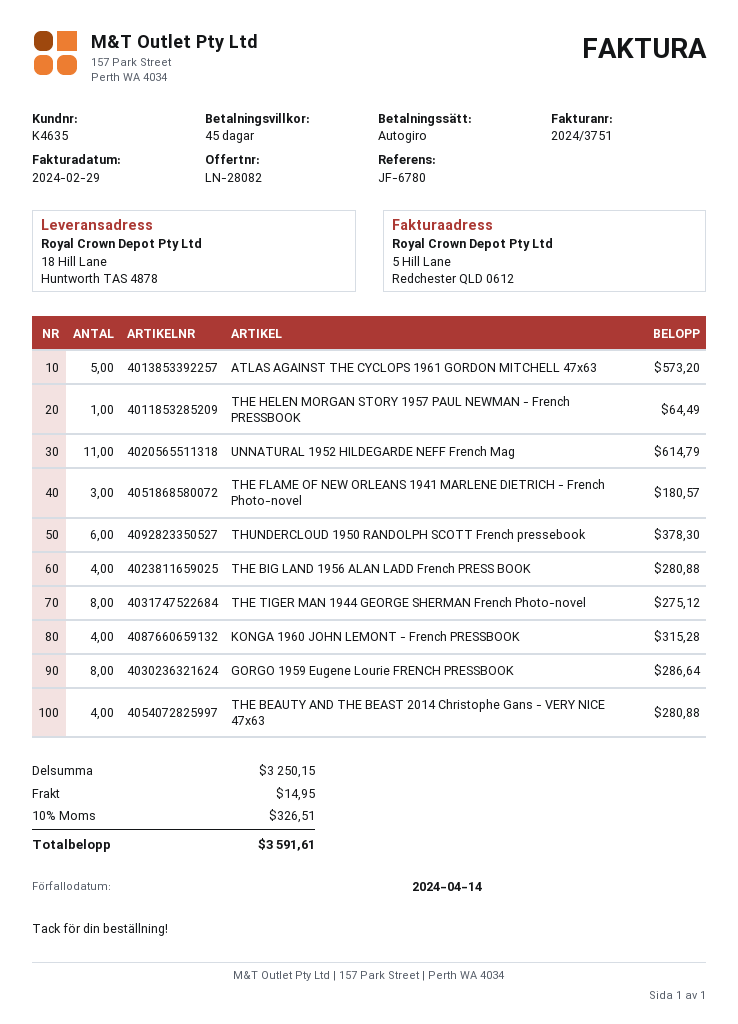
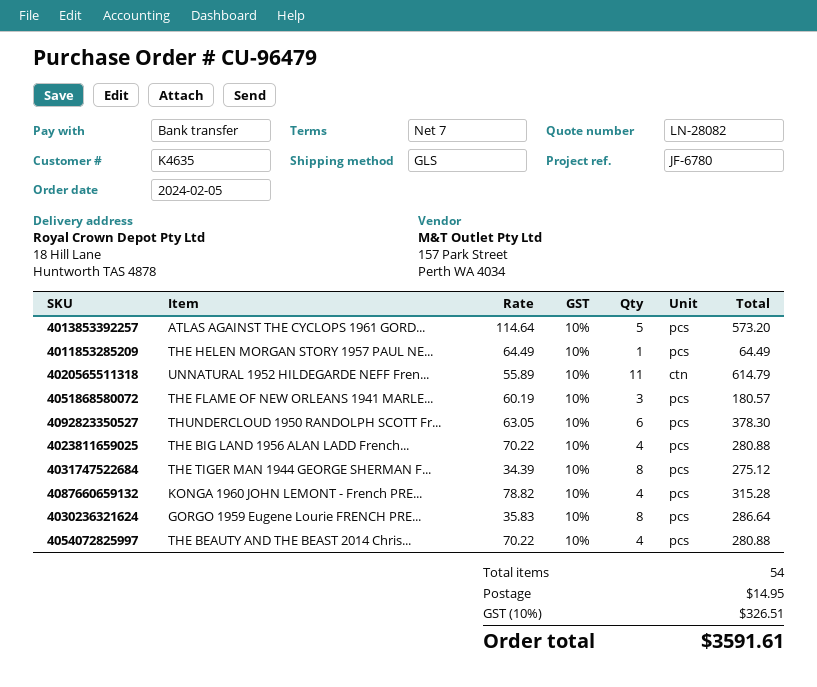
payment terms: 45 days -> 7 days
payment method: direct debit -> bank transfer

